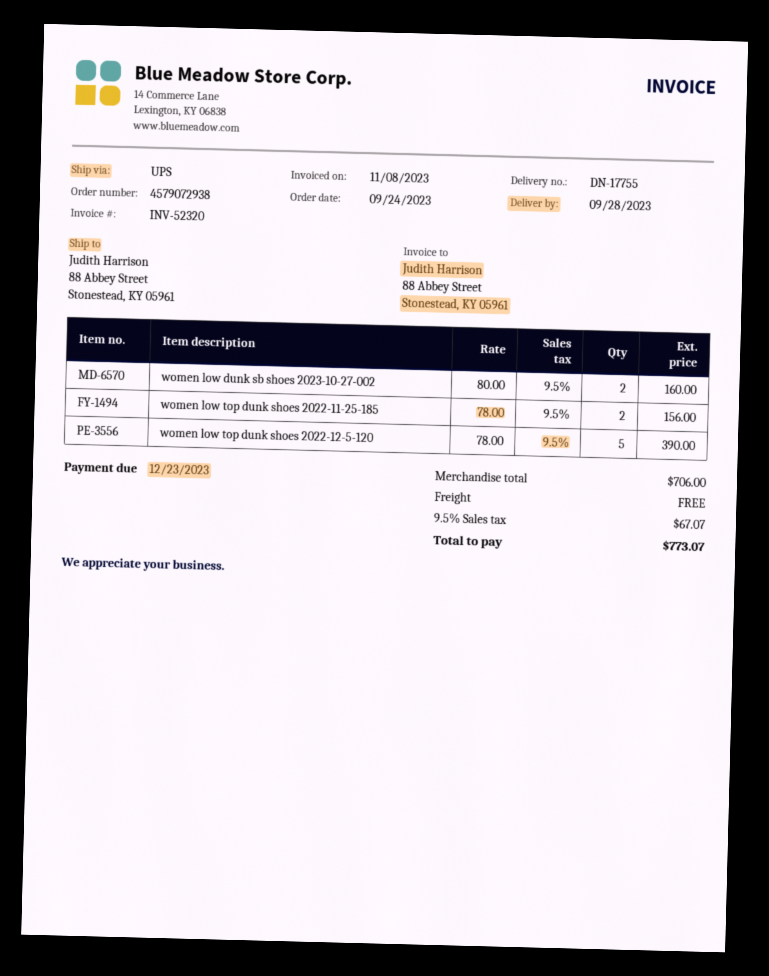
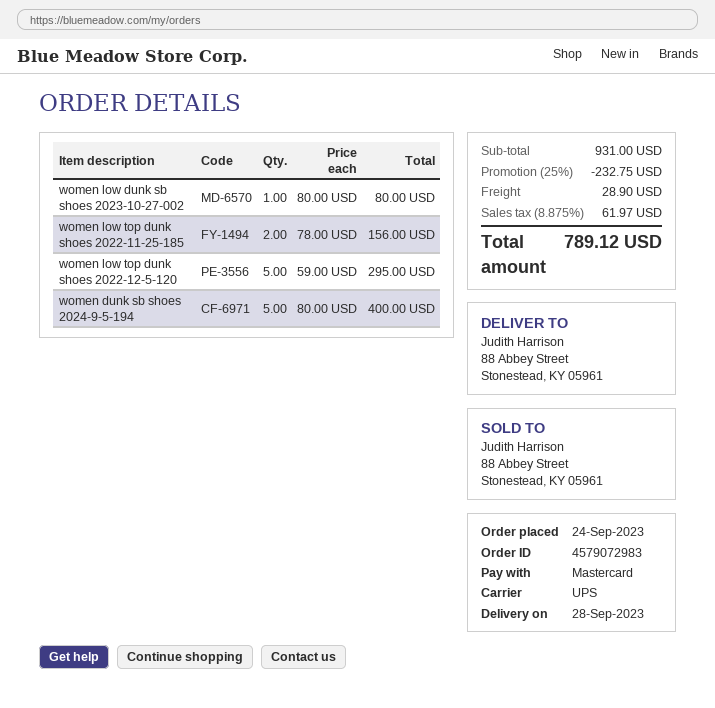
order number: 4579072938 -> 4579072983
women low dunk sb shoes 2023-10-27-002: 2 x 80.00 = 160.00 -> 1 x 80.00 = 80.00
women low top dunk shoes 2022-12-5-120: 5 x 78.00 = 390.00 -> 5 x 59.00 = 295.00
women dunk sb shoes 2024-9-5-194: none -> 5 x 80.00 = 400.00
subtotal: 706.00 -> 931.00
discount: none -> 25% = 232.75
shipping: 0.00 -> 28.90
tax: 9.5% = 67.07 -> 8.875% = 61.97
total: 773.07 -> 789.12

